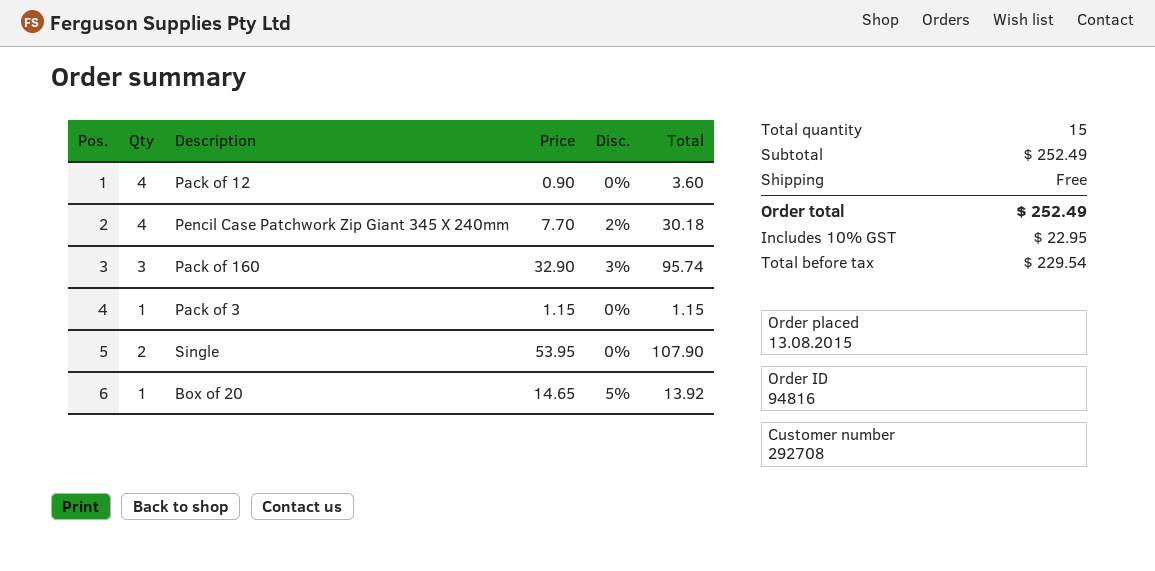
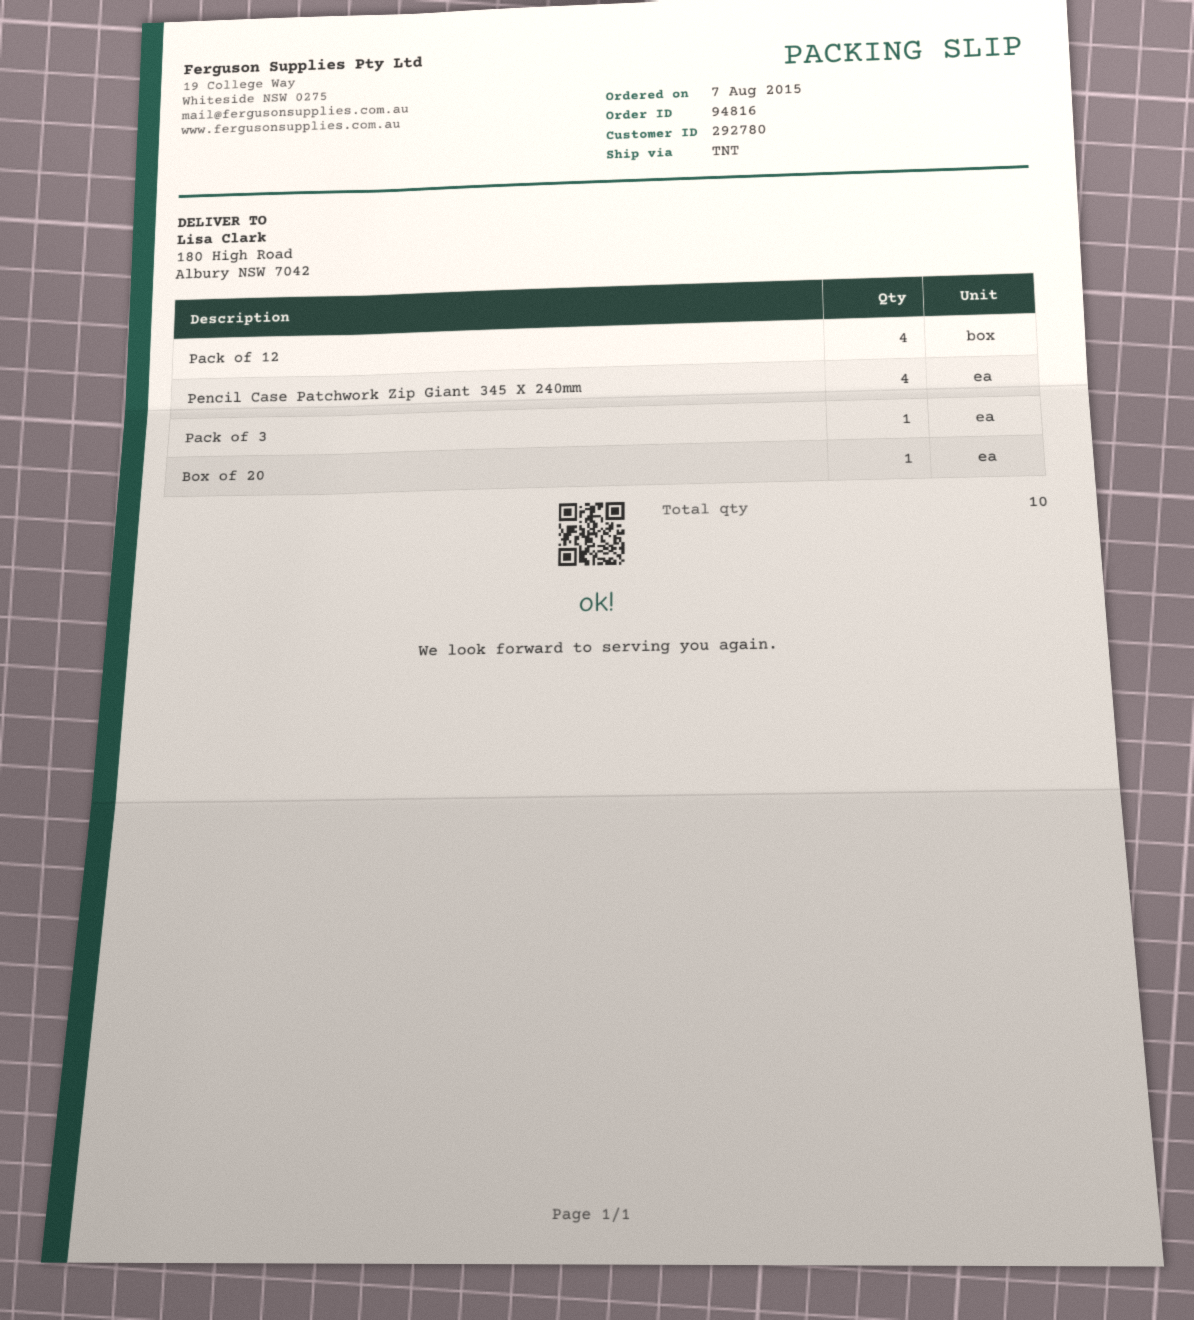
order date: 2015-08-13 -> 2015-08-07
customer number: 292708 -> 292780
Pack of 160: 3 -> none
Single: 2 -> none
total quantity: 15 -> 10

